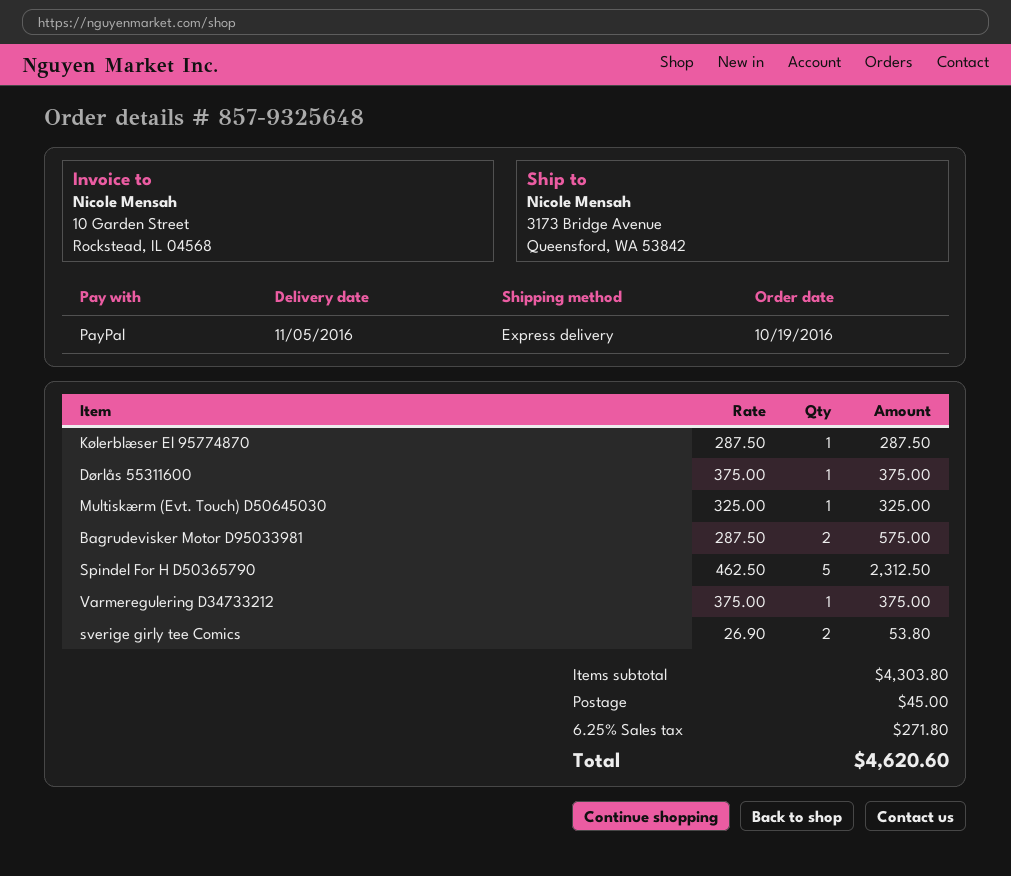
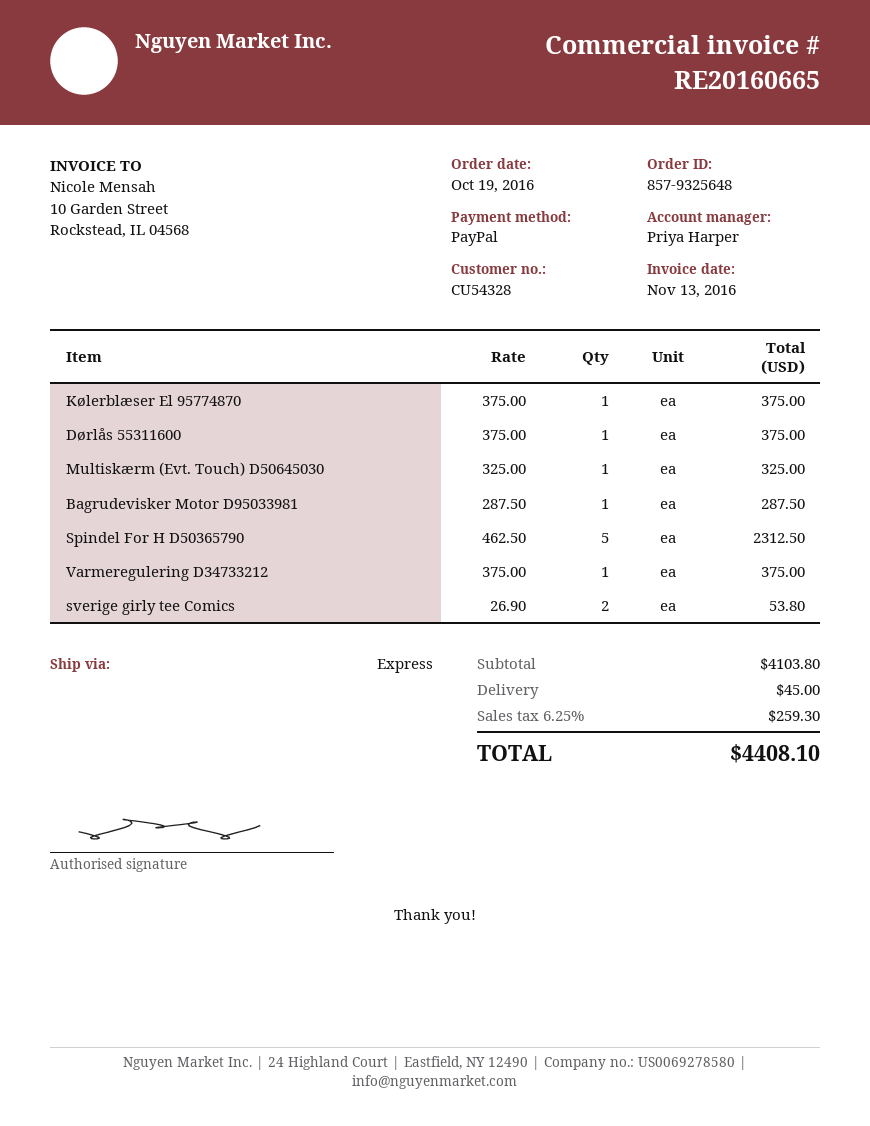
Kølerblæser El 95774870: 1 x 287.50 = 287.50 -> 1 x 375.00 = 375.00
Bagrudevisker Motor D95033981: 2 x 287.50 = 575.00 -> 1 x 287.50 = 287.50
subtotal: 4303.80 -> 4103.80
tax: 6.25% = 271.80 -> 6.25% = 259.30
total: 4620.60 -> 4408.10

